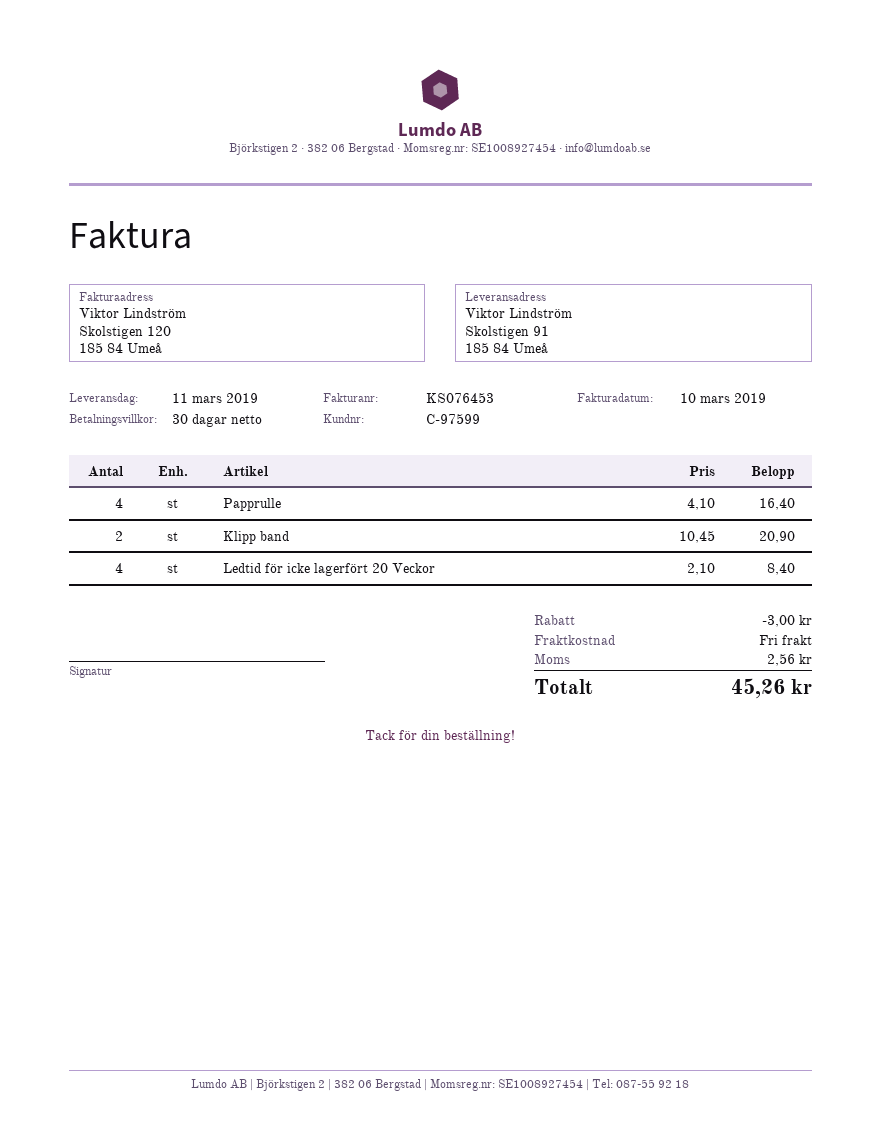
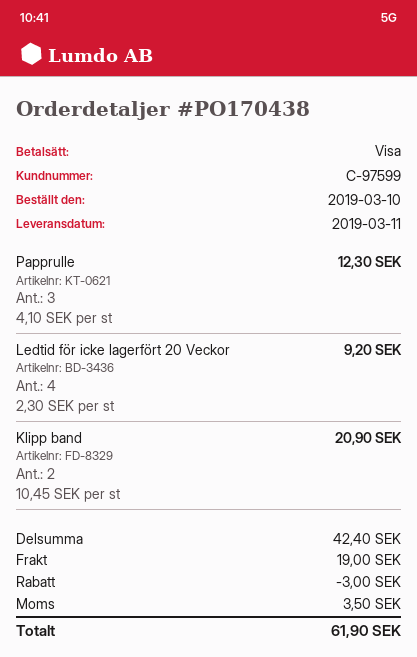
Papprulle: 4 x 4.10 = 16.40 -> 3 x 4.10 = 12.30
Ledtid för icke lagerfört 20 Veckor: 4 x 2.10 = 8.40 -> 4 x 2.30 = 9.20
shipping: 0.00 -> 19.00
tax: 2.56 -> 3.50
total: 45.26 -> 61.90

